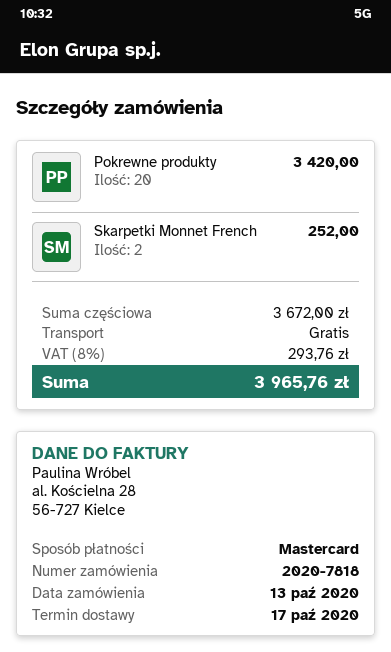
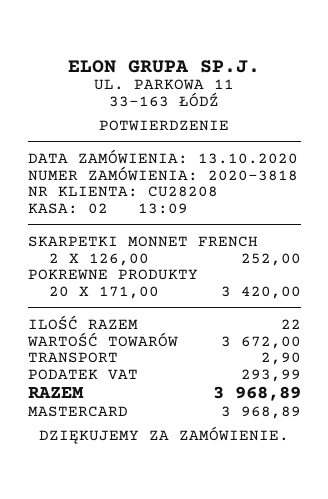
order number: 2020-7818 -> 2020-3818
shipping: 0.00 -> 2.90
tax: 293.76 -> 293.99
total: 3965.76 -> 3968.89

